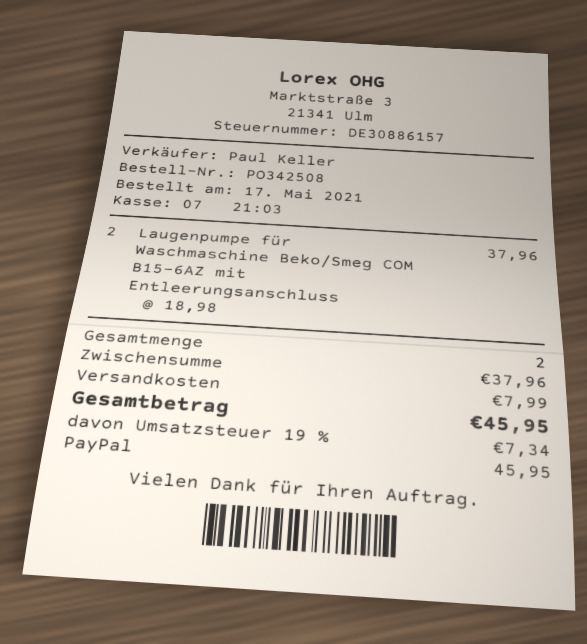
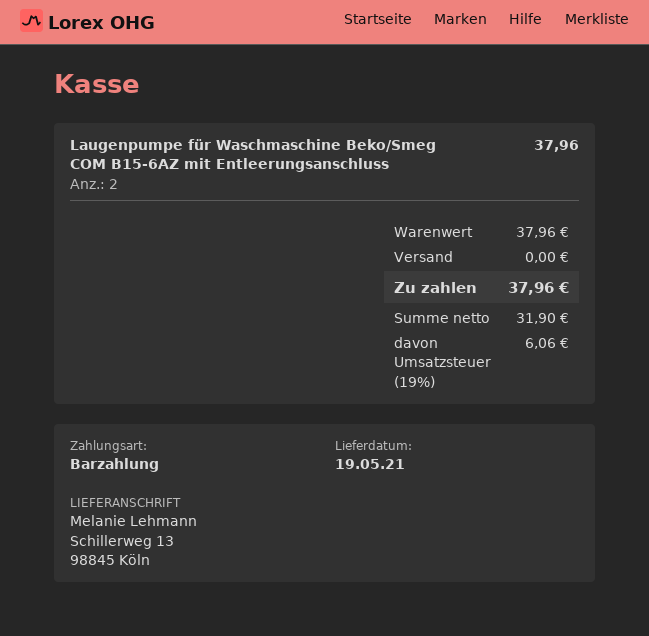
payment method: PayPal -> cash
shipping: 7.99 -> 0.00
tax: 19% = 7.34 -> 19% = 6.06
total: 45.95 -> 37.96

